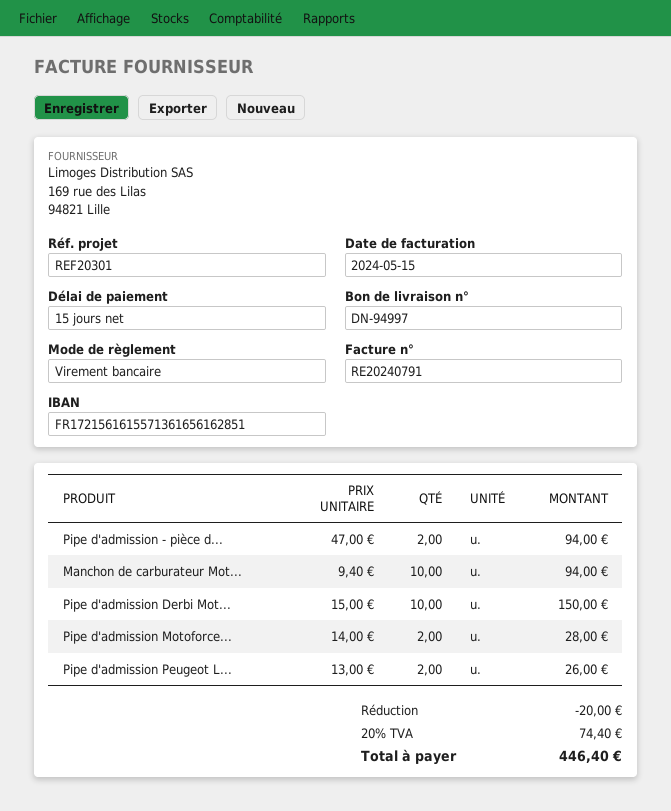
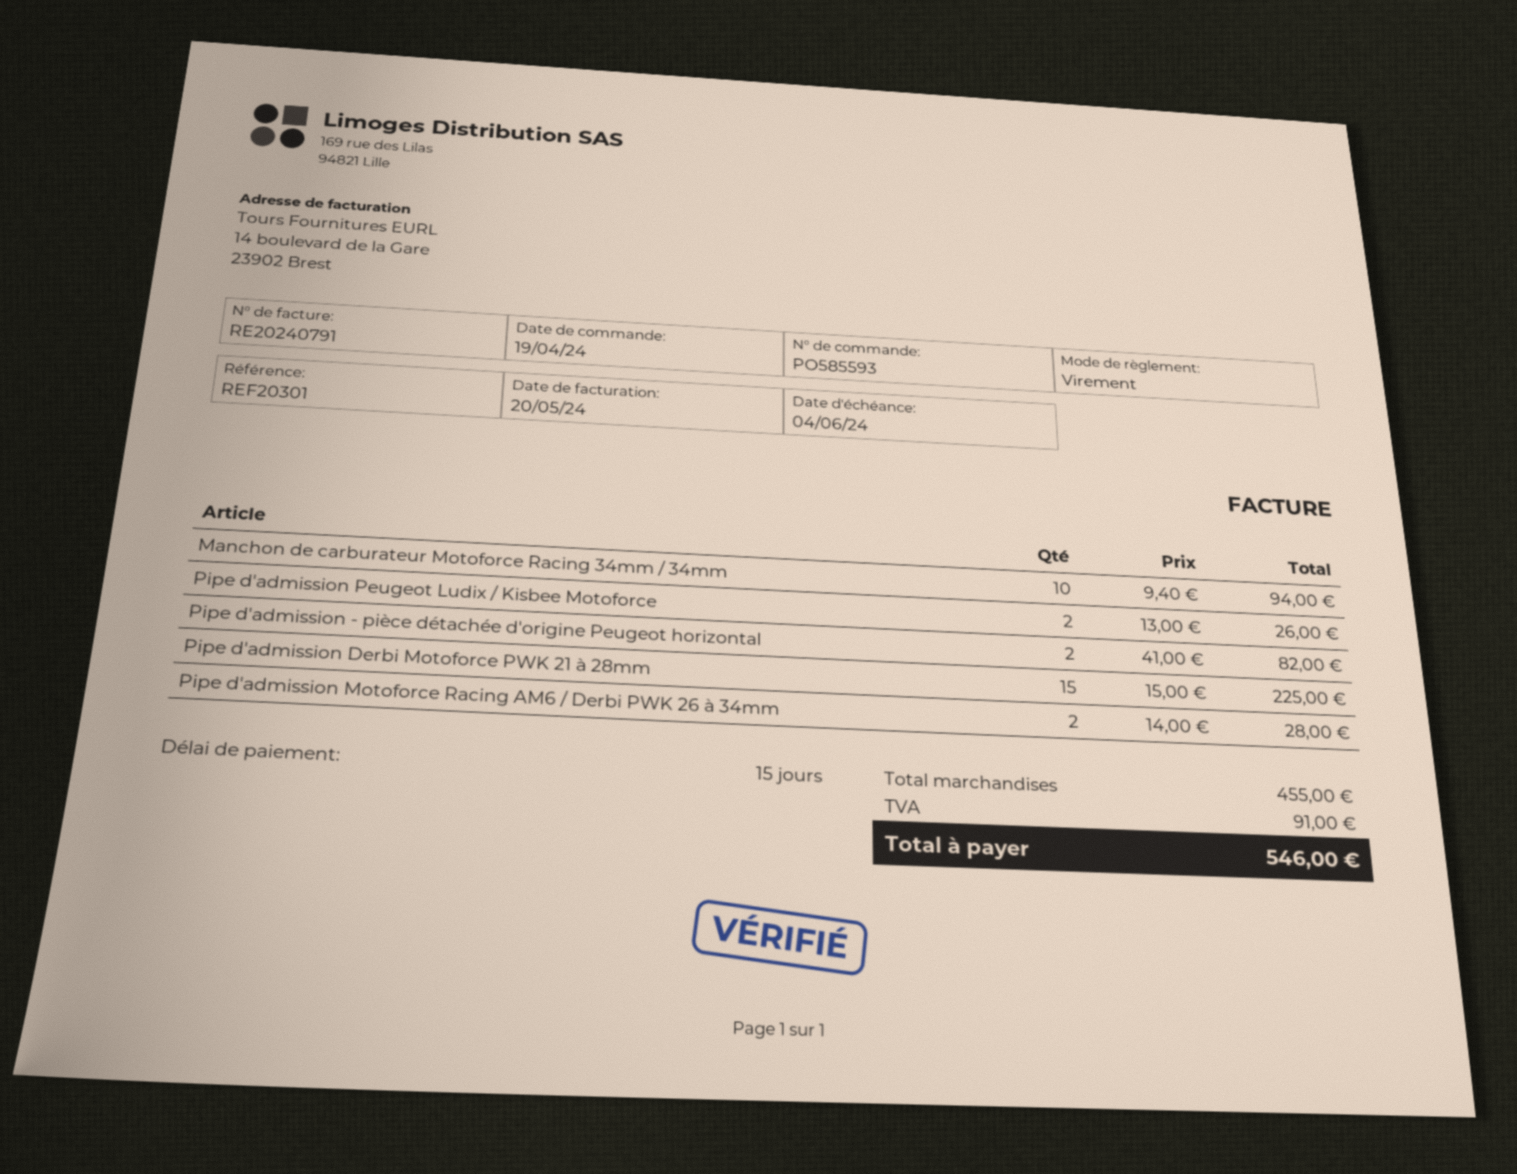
invoice date: 2024-05-15 -> 2024-05-20
Pipe d'admission - pièce d...: 2 x 47.00 = 94.00 -> 2 x 41.00 = 82.00
Pipe d'admission Derbi Mot...: 10 x 15.00 = 150.00 -> 15 x 15.00 = 225.00
discount: 20.00 -> none
tax: 74.40 -> 91.00
total: 446.40 -> 546.00

